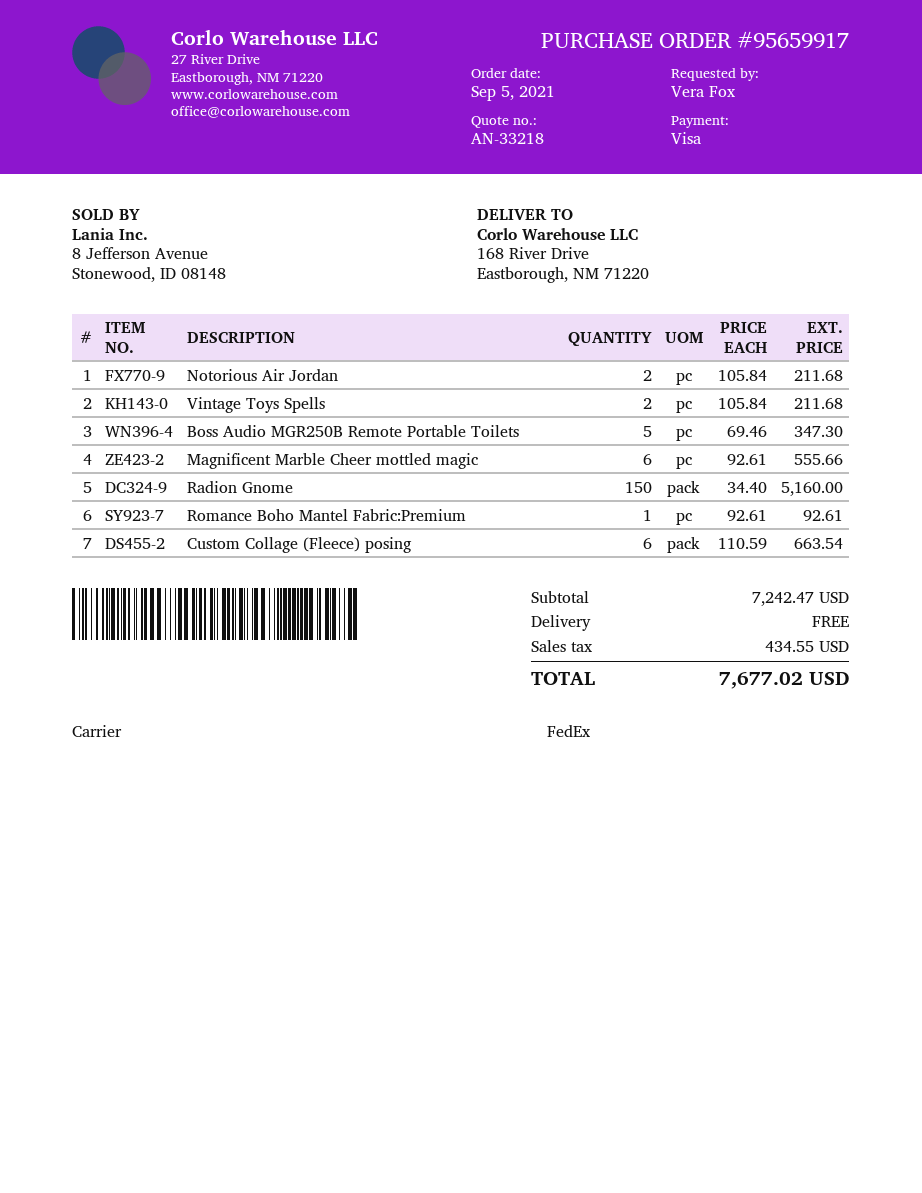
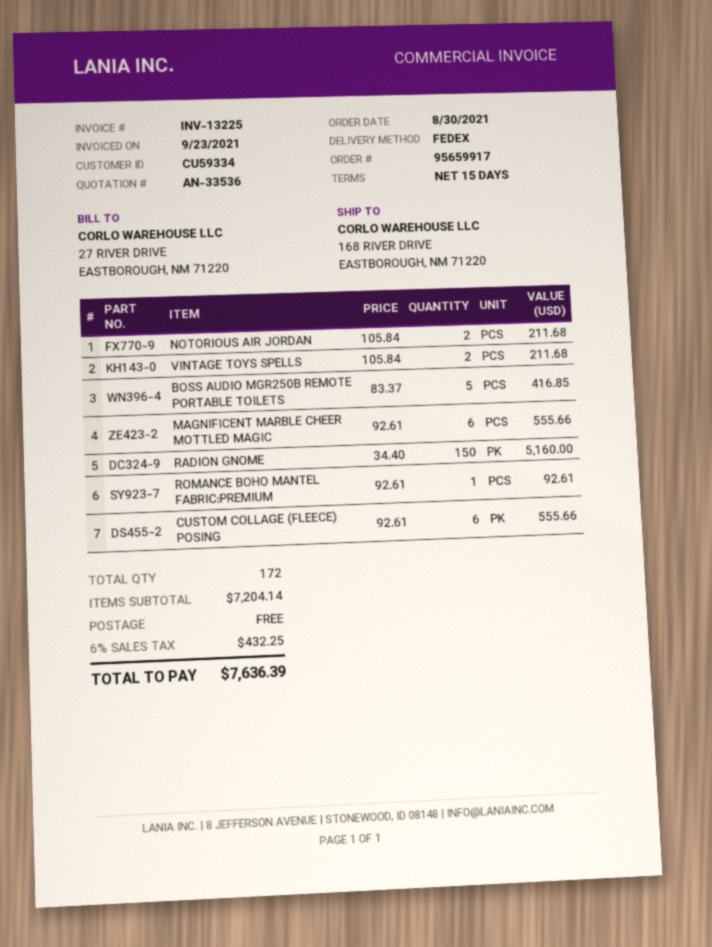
quote number: AN-33218 -> AN-33536
order date: 2021-09-05 -> 2021-08-30
Boss Audio MGR250B Remote Portable Toilets: 5 x 69.46 = 347.30 -> 5 x 83.37 = 416.85
Custom Collage (Fleece) posing: 6 x 110.59 = 663.54 -> 6 x 92.61 = 555.66
subtotal: 7242.47 -> 7204.14
tax: 434.55 -> 432.25
total: 7677.02 -> 7636.39

